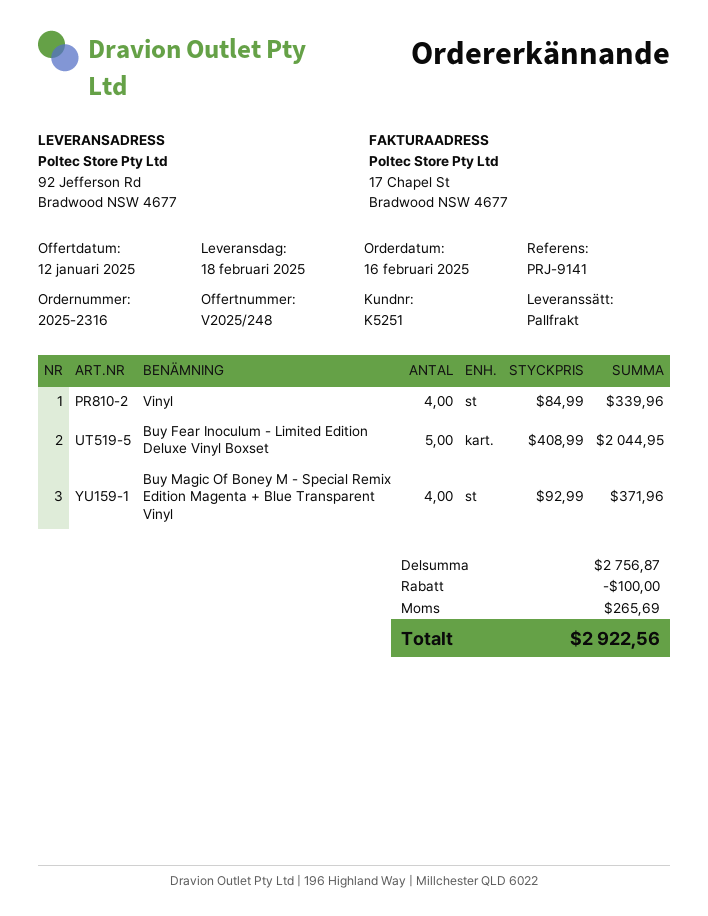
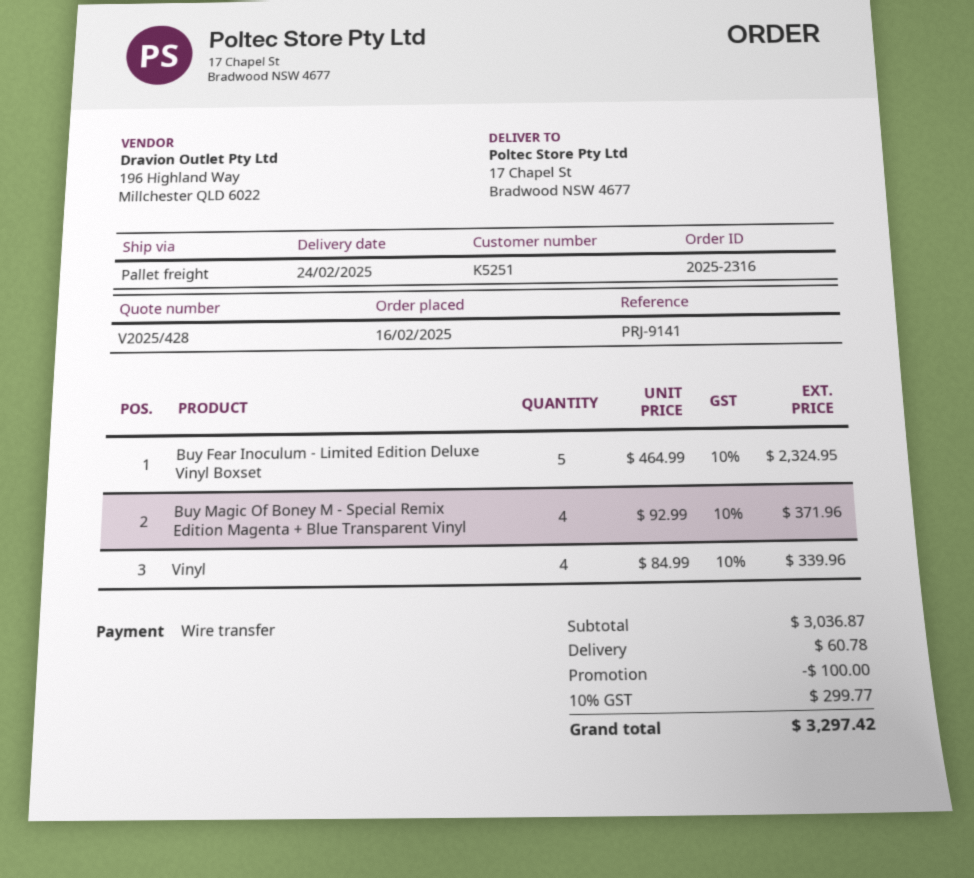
quote number: V2025/248 -> V2025/428
delivery date: 2025-02-18 -> 2025-02-24
ship to: 92 Jefferson Rd, Bradwood NSW 4677 -> 17 Chapel St, Bradwood NSW 4677
Buy Fear Inoculum - Limited Edition Deluxe Vinyl Boxset: 5 x 408.99 = 2044.95 -> 5 x 464.99 = 2324.95
subtotal: 2756.87 -> 3036.87
shipping: none -> 60.78
tax: 265.69 -> 299.77
total: 2922.56 -> 3297.42

